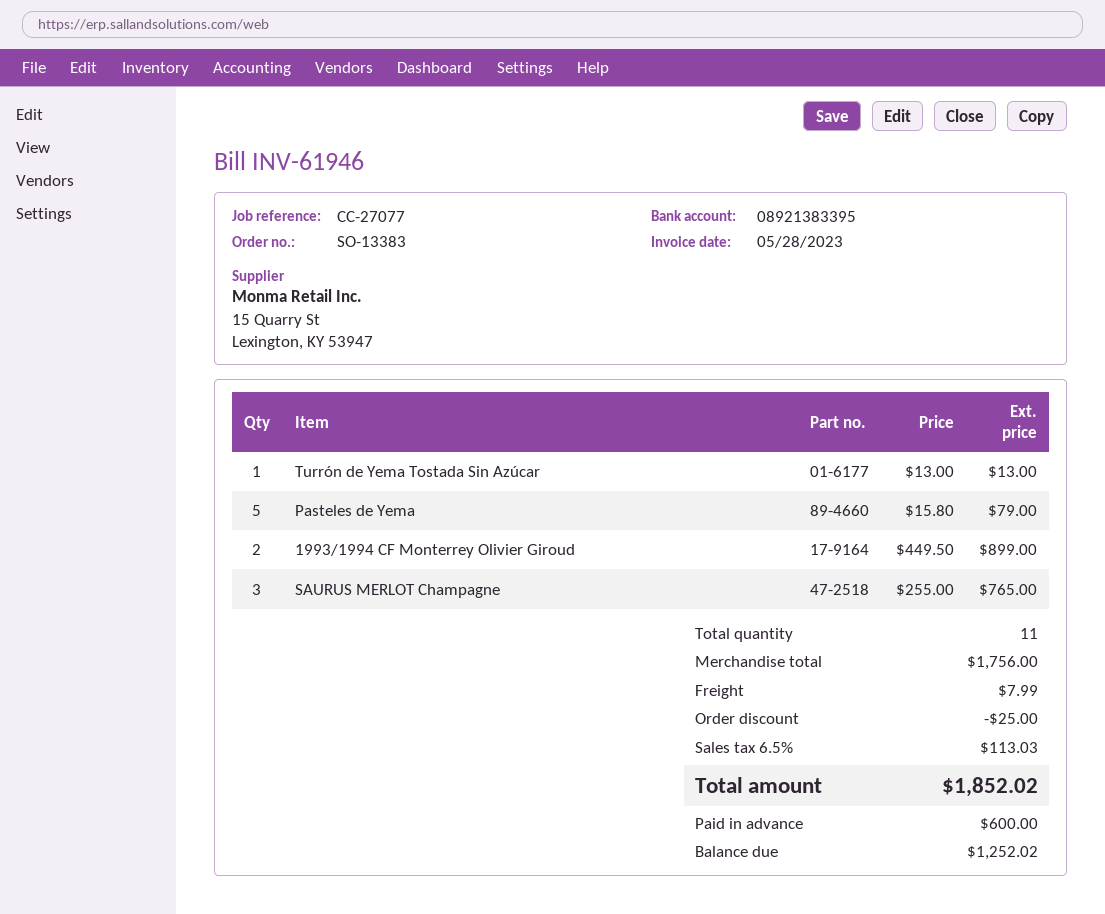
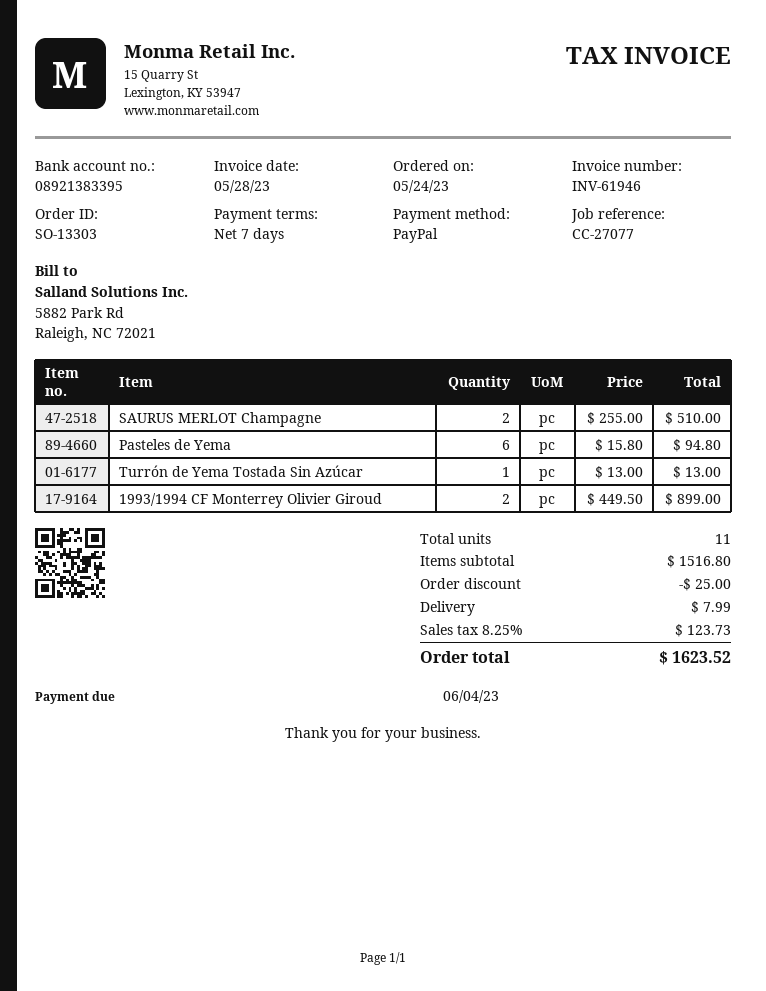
order number: SO-13383 -> SO-13303
Pasteles de Yema: 5 x 15.80 = 79.00 -> 6 x 15.80 = 94.80
SAURUS MERLOT Champagne: 3 x 255.00 = 765.00 -> 2 x 255.00 = 510.00
subtotal: 1756.00 -> 1516.80
tax: 6.5% = 113.03 -> 8.25% = 123.73
total: 1852.02 -> 1623.52

